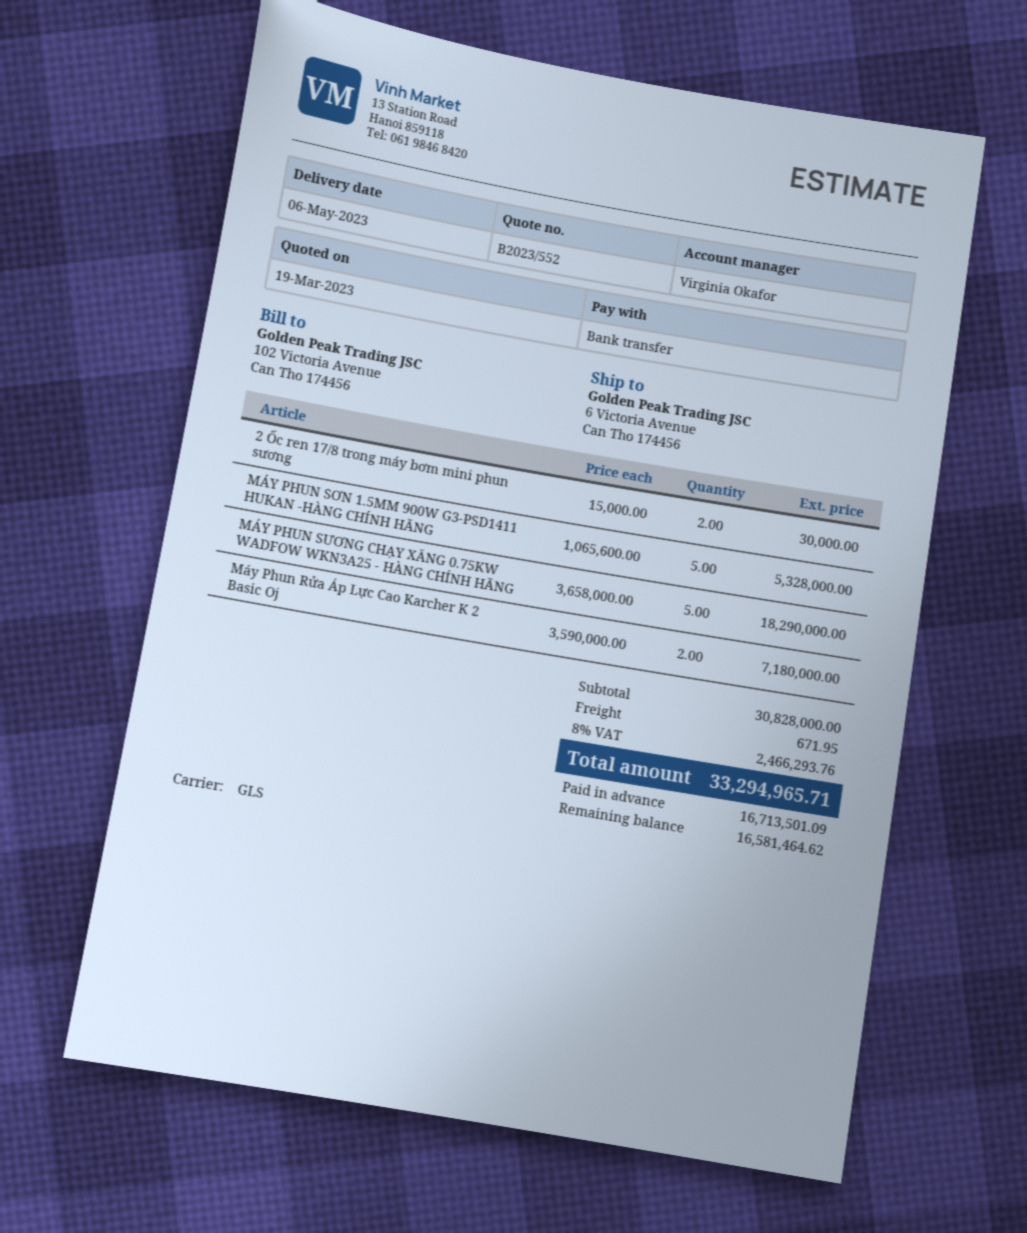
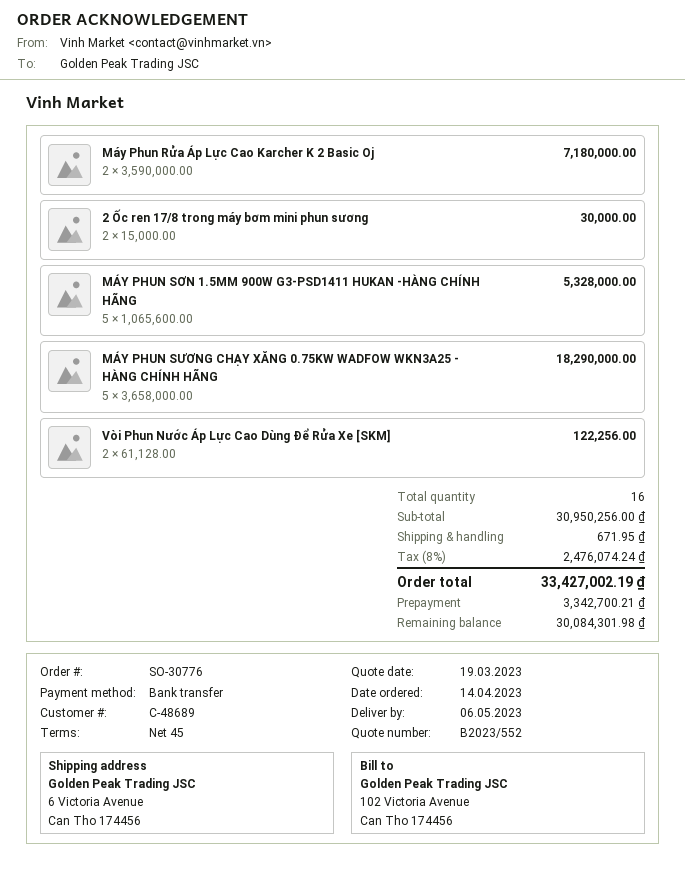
Vòi Phun Nước Áp Lực Cao Dùng Để Rửa Xe [SKM]: none -> 2 x 61128.00 = 122256.00
subtotal: 30828000.00 -> 30950256.00
tax: 8% = 2466293.76 -> 8% = 2476074.24
total: 33294965.71 -> 33427002.19
deposit: 16713501.09 -> 3342700.21
balance: 16581464.62 -> 30084301.98

